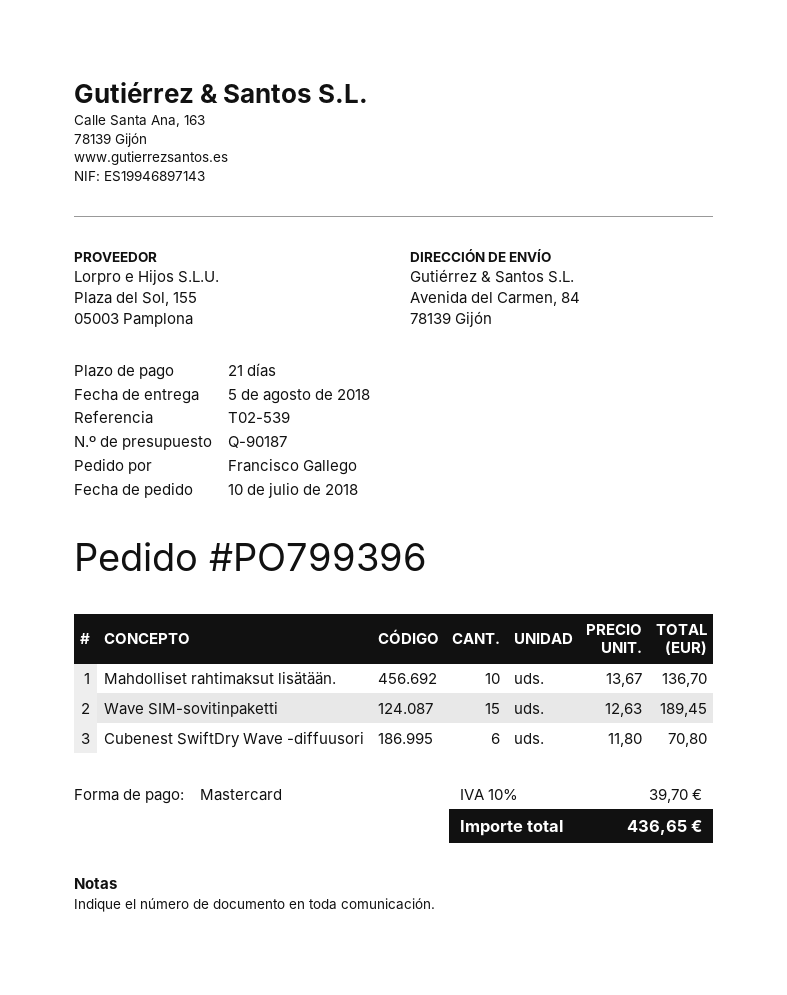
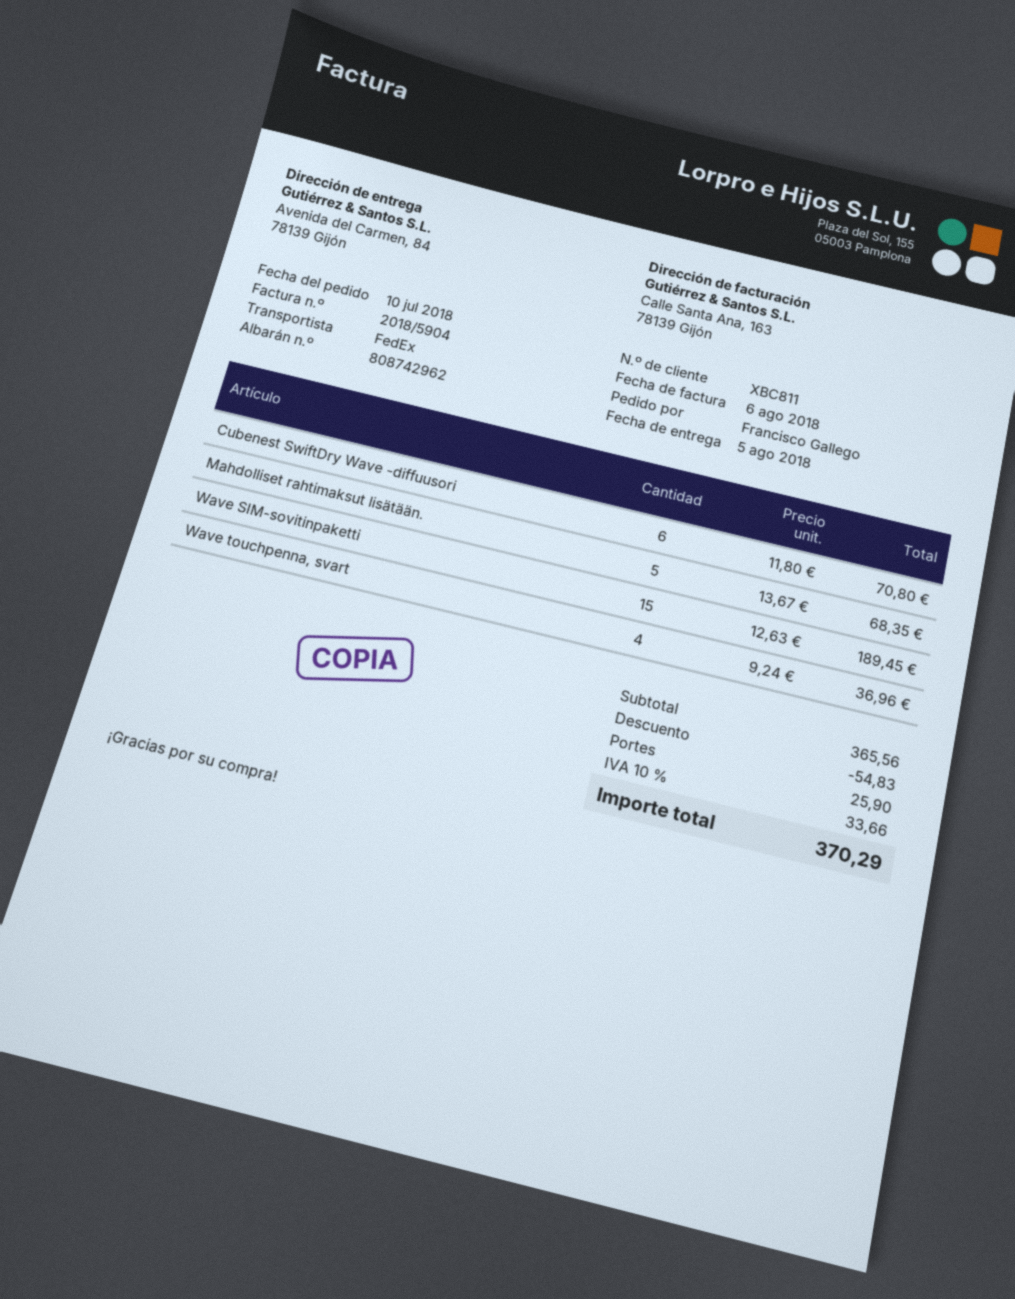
Mahdolliset rahtimaksut lisätään.: 10 x 13.67 = 136.70 -> 5 x 13.67 = 68.35
Wave touchpenna, svart: none -> 4 x 9.24 = 36.96
discount: none -> 54.83
shipping: none -> 25.90
tax: 10% = 39.70 -> 10% = 33.66
total: 436.65 -> 370.29

